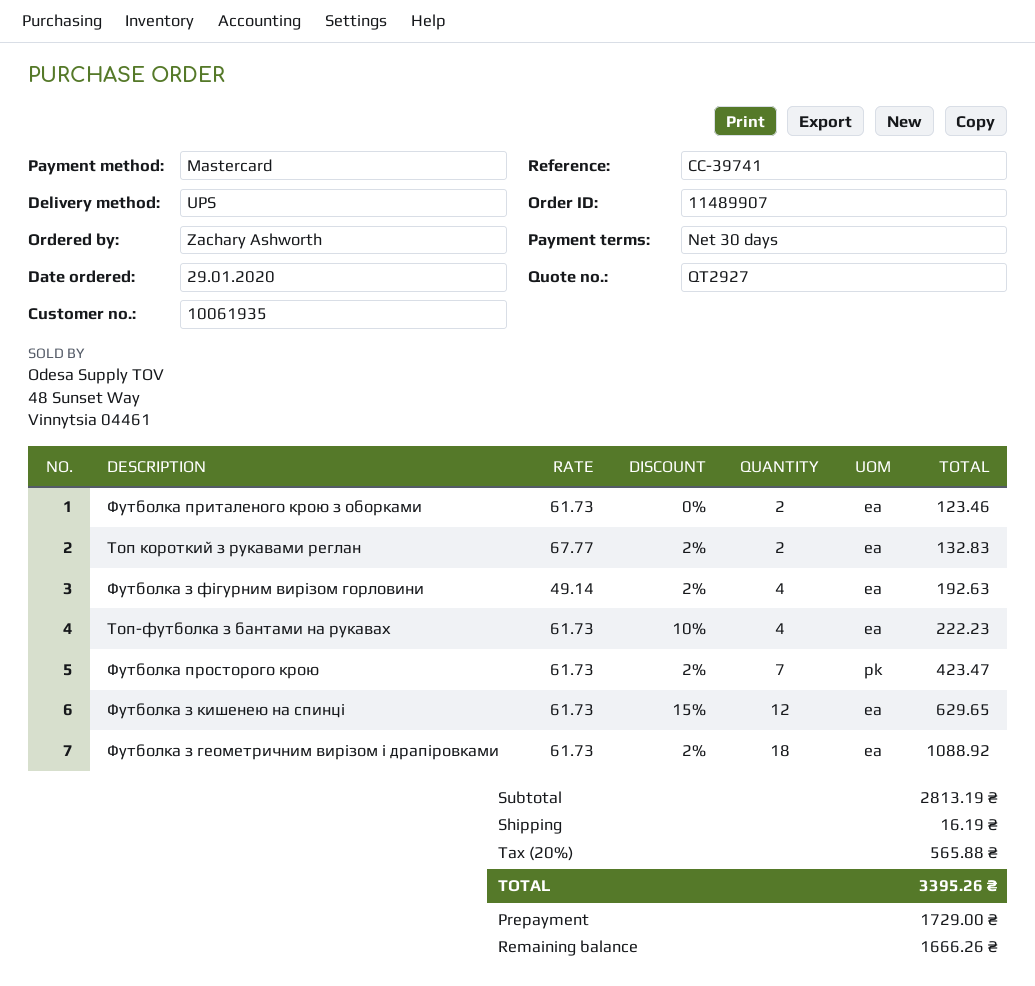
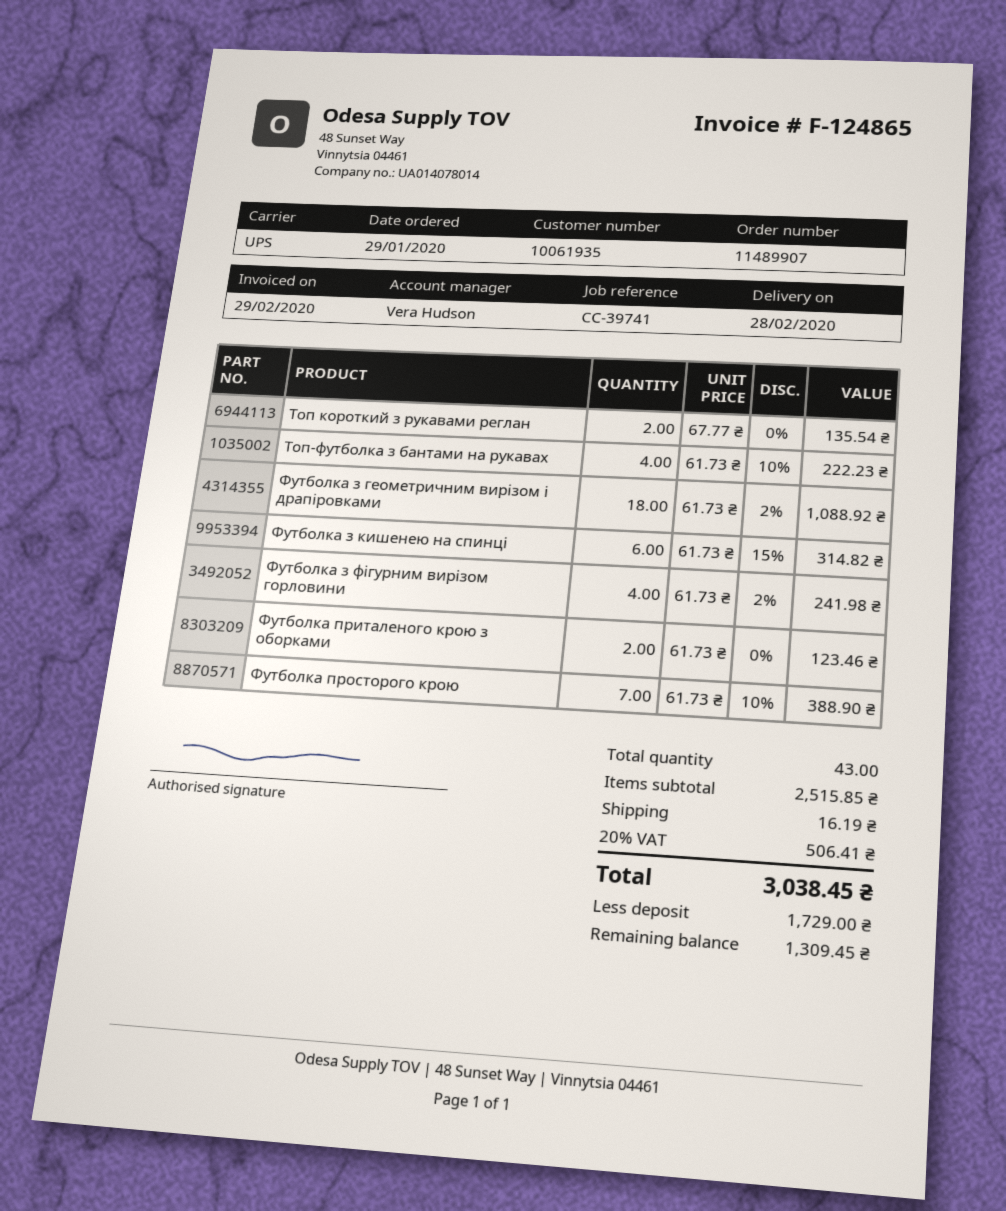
Топ короткий з рукавами реглан: 2 x 67.77 - 2% = 132.83 -> 2 x 67.77 = 135.54
Футболка з фігурним вирізом горловини: 4 x 49.14 - 2% = 192.63 -> 4 x 61.73 - 2% = 241.98
Футболка просторого крою: 7 x 61.73 - 2% = 423.47 -> 7 x 61.73 - 10% = 388.90
Футболка з кишенею на спинці: 12 x 61.73 - 15% = 629.65 -> 6 x 61.73 - 15% = 314.82
subtotal: 2813.19 -> 2515.85
tax: 20% = 565.88 -> 20% = 506.41
total: 3395.26 -> 3038.45
balance: 1666.26 -> 1309.45

